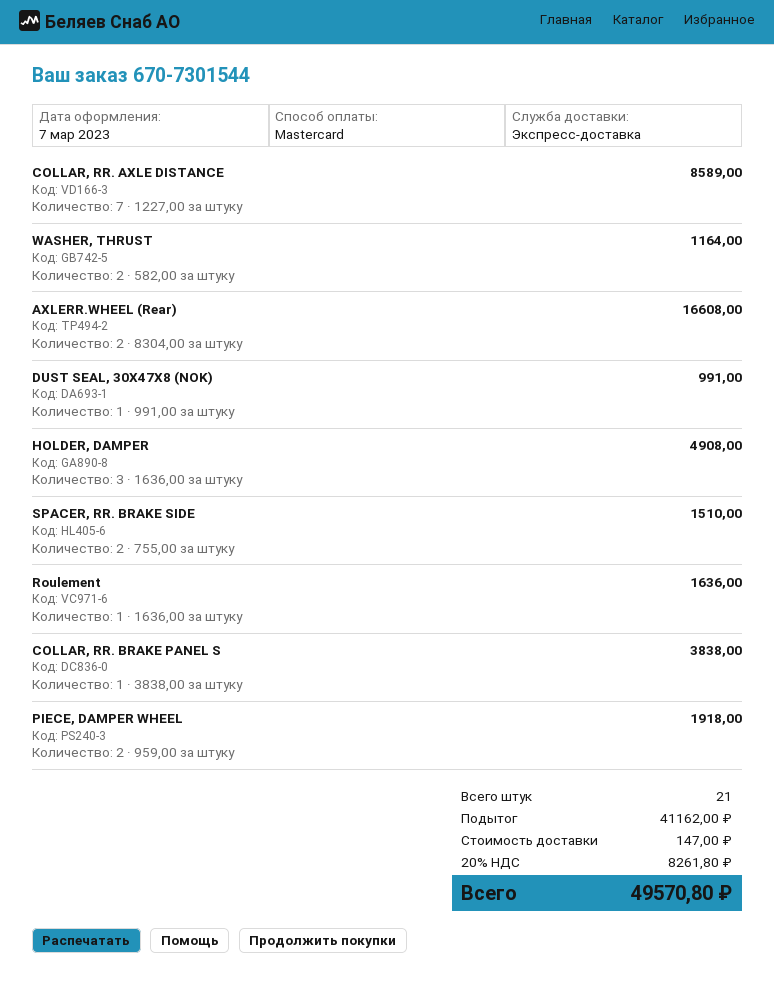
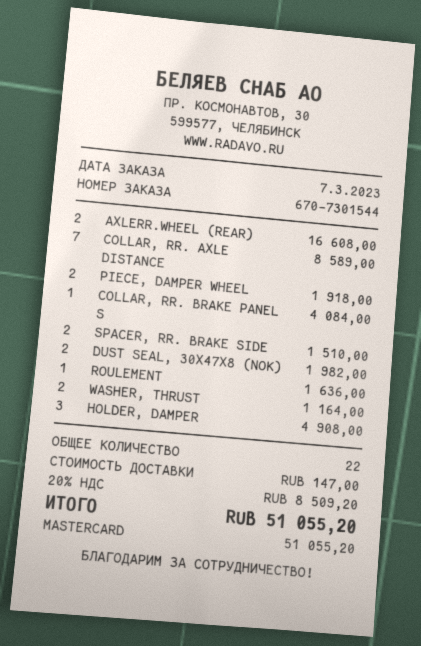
DUST SEAL, 30X47X8 (NOK): 1 for 991.00 -> 2 for 1982.00
COLLAR, RR. BRAKE PANEL S: 1 for 3838.00 -> 1 for 4084.00
total quantity: 21 -> 22
tax: 20% = 8261.80 -> 20% = 8509.20
total: 49570.80 -> 51055.20

